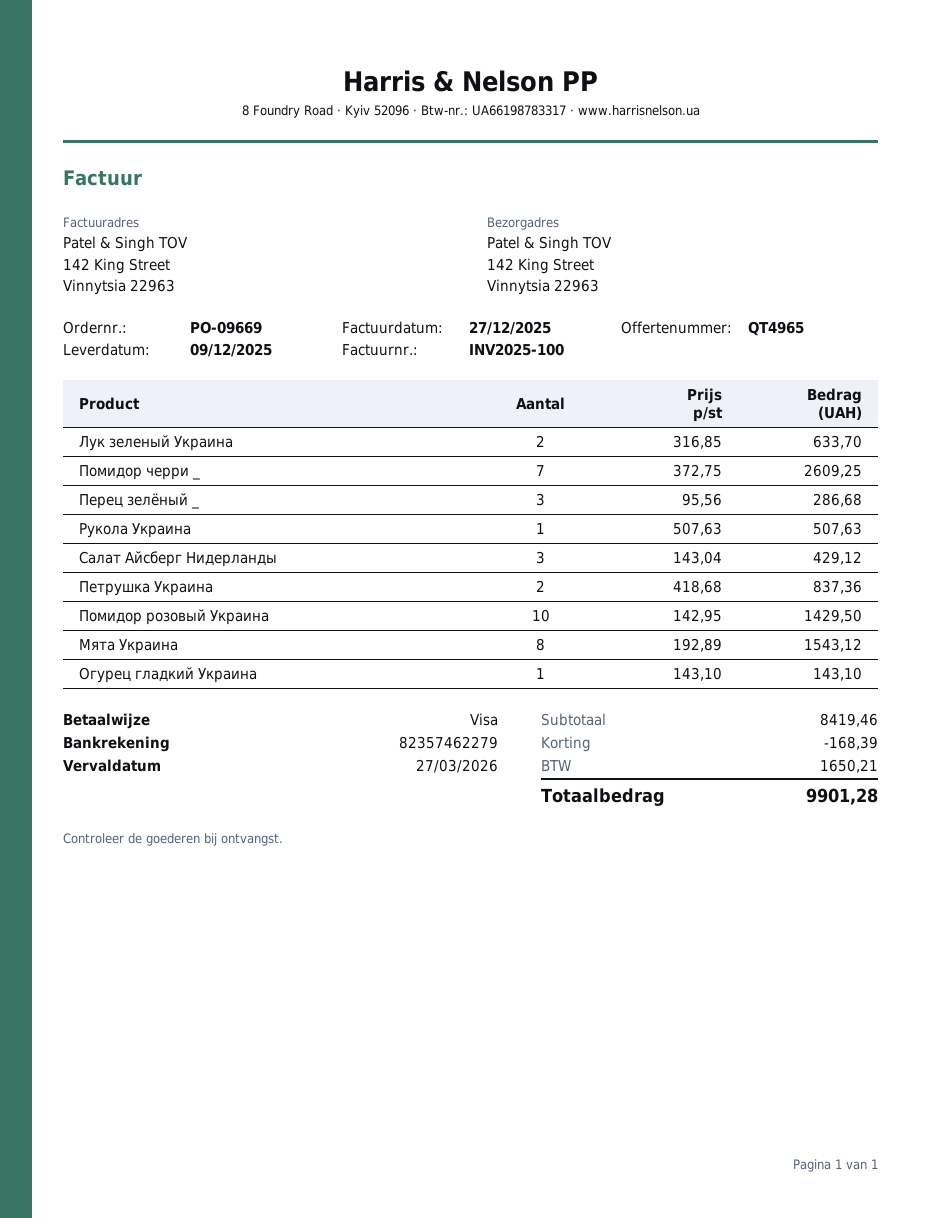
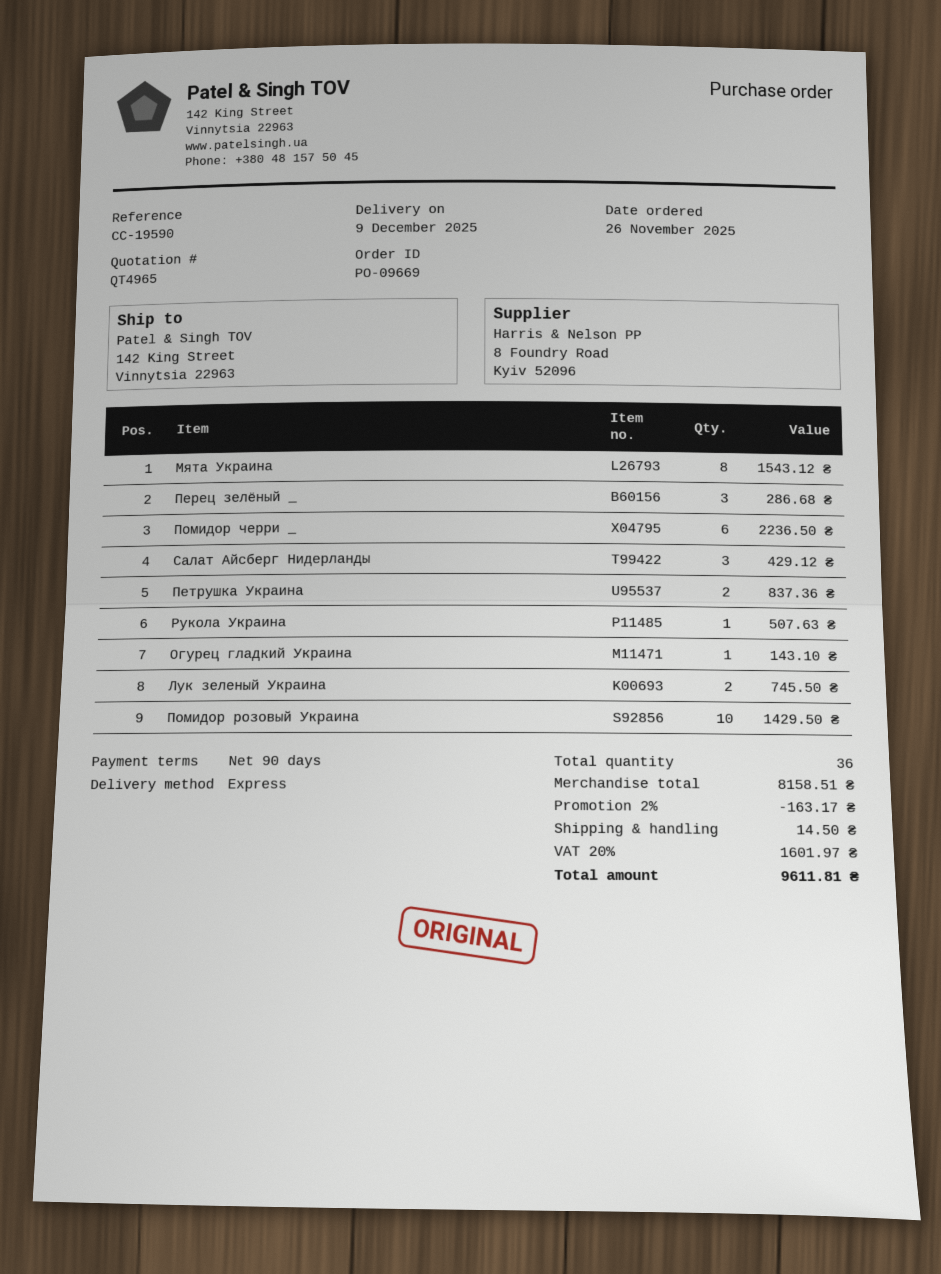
Лук зеленый Украина: 2 for 633.70 -> 2 for 745.50
Помидор черри _: 7 for 2609.25 -> 6 for 2236.50
subtotal: 8419.46 -> 8158.51
discount: 168.39 -> 163.17
shipping: none -> 14.50
tax: 1650.21 -> 1601.97
total: 9901.28 -> 9611.81

